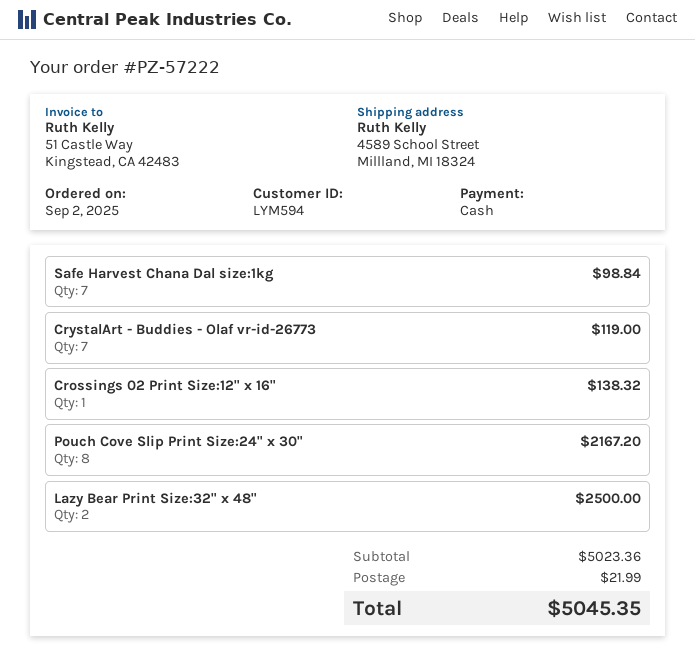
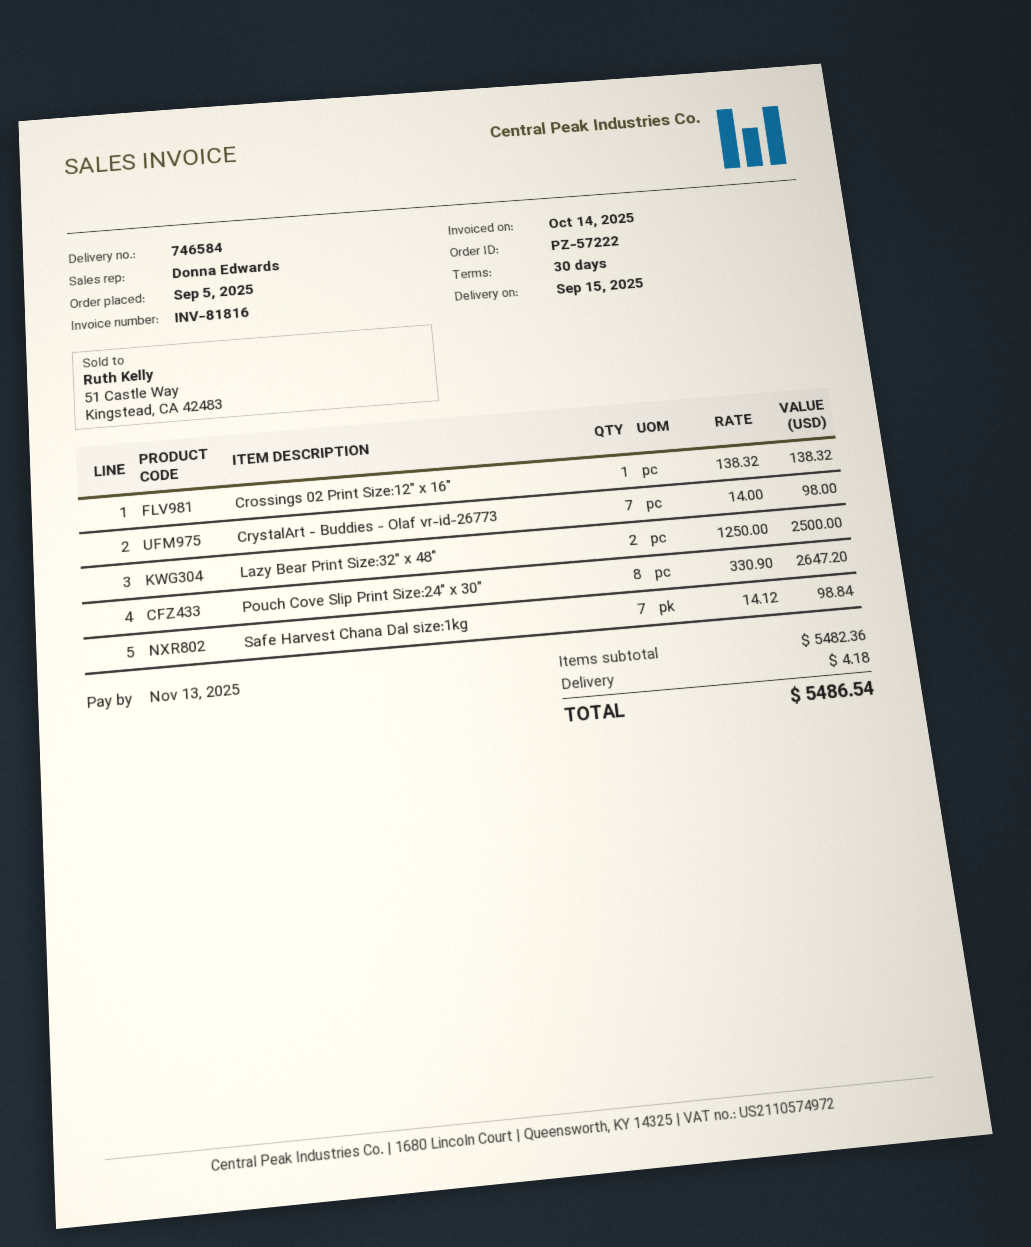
order date: 2025-09-02 -> 2025-09-05
CrystalArt - Buddies - Olaf vr-id-26773: 7 for 119.00 -> 7 for 98.00
Pouch Cove Slip Print Size:24" x 30": 8 for 2167.20 -> 8 for 2647.20
subtotal: 5023.36 -> 5482.36
shipping: 21.99 -> 4.18
total: 5045.35 -> 5486.54

